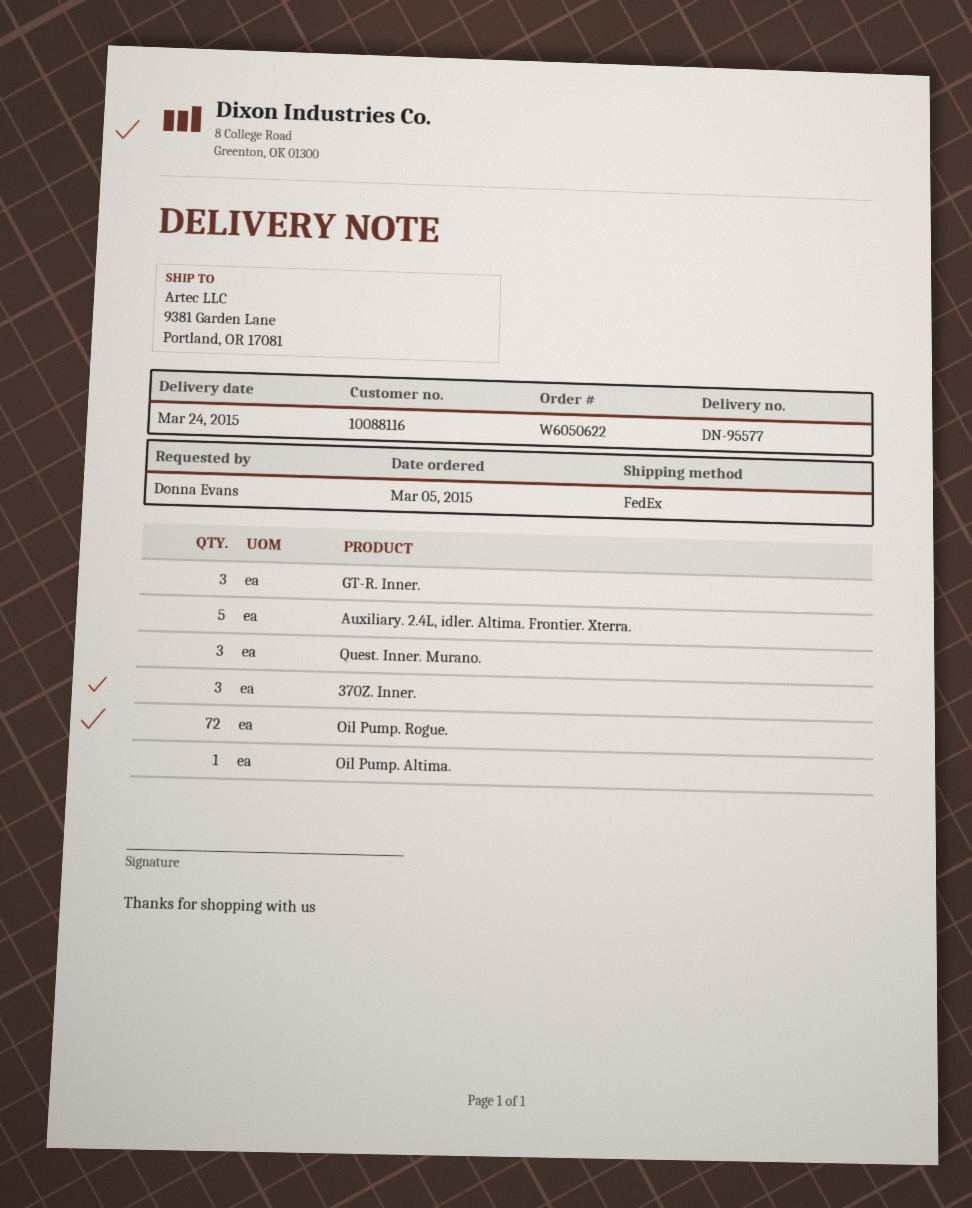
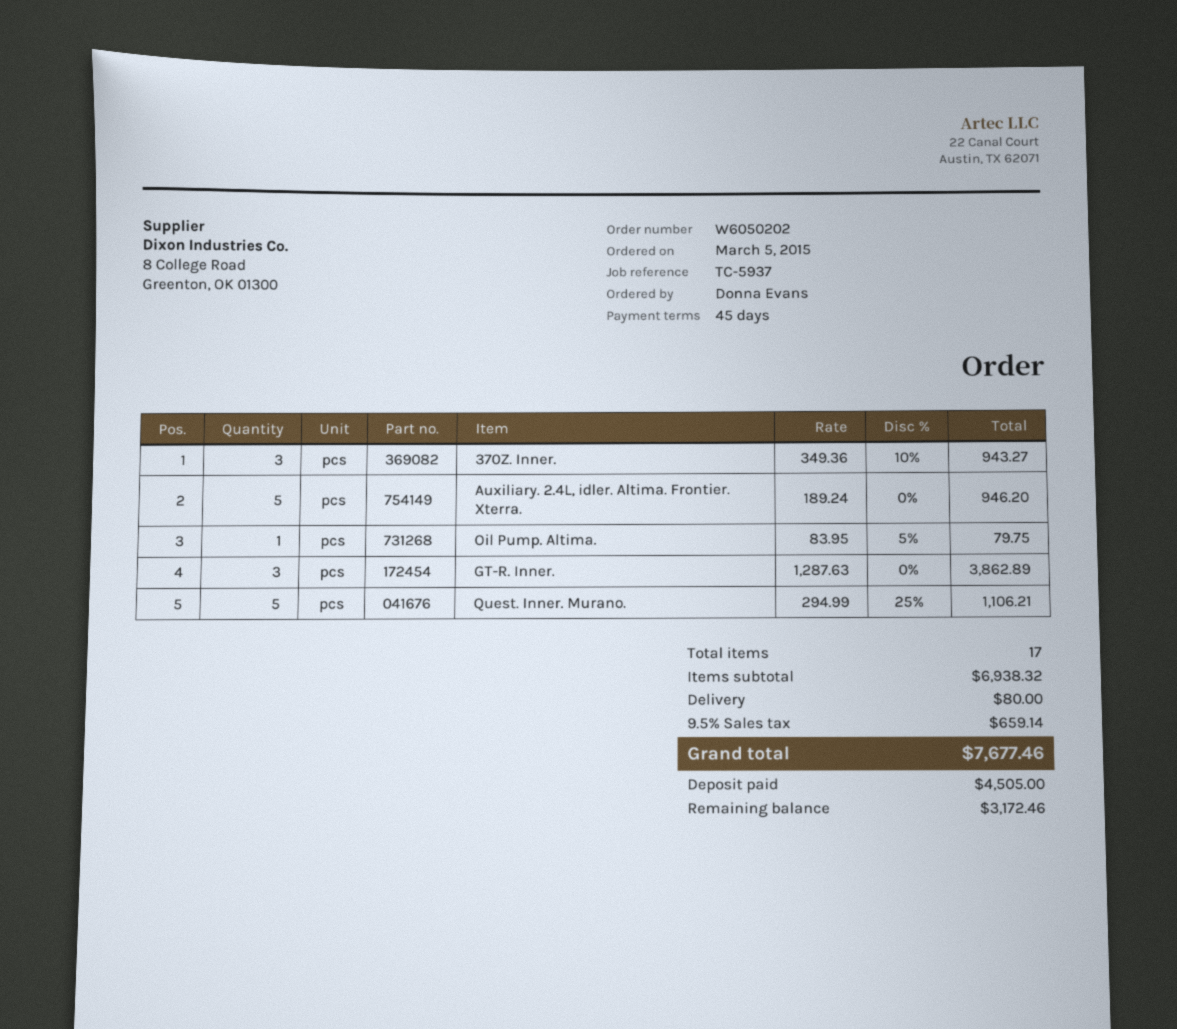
order number: W6050622 -> W6050202
Quest. Inner. Murano.: 3 -> 5
Oil Pump. Rogue.: 72 -> none

